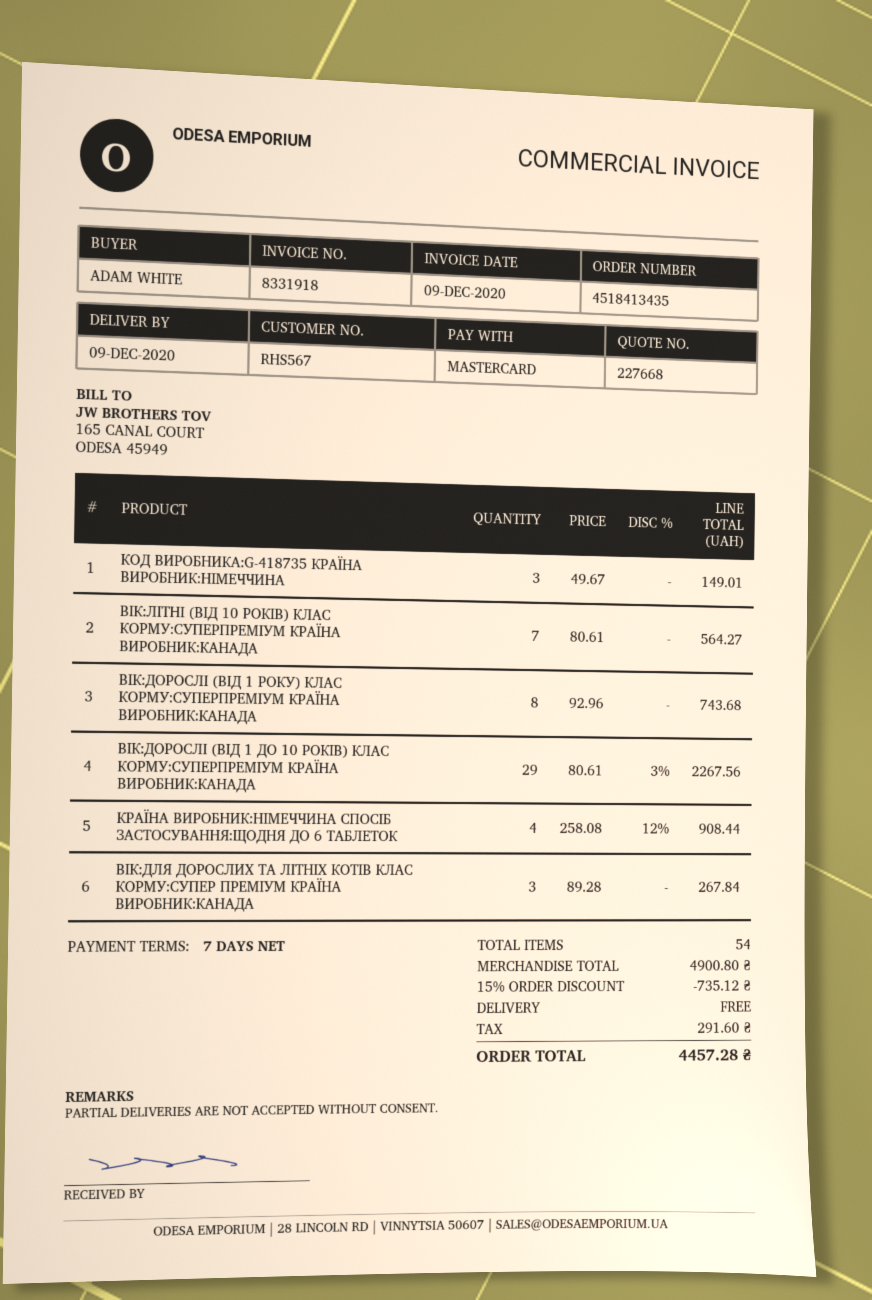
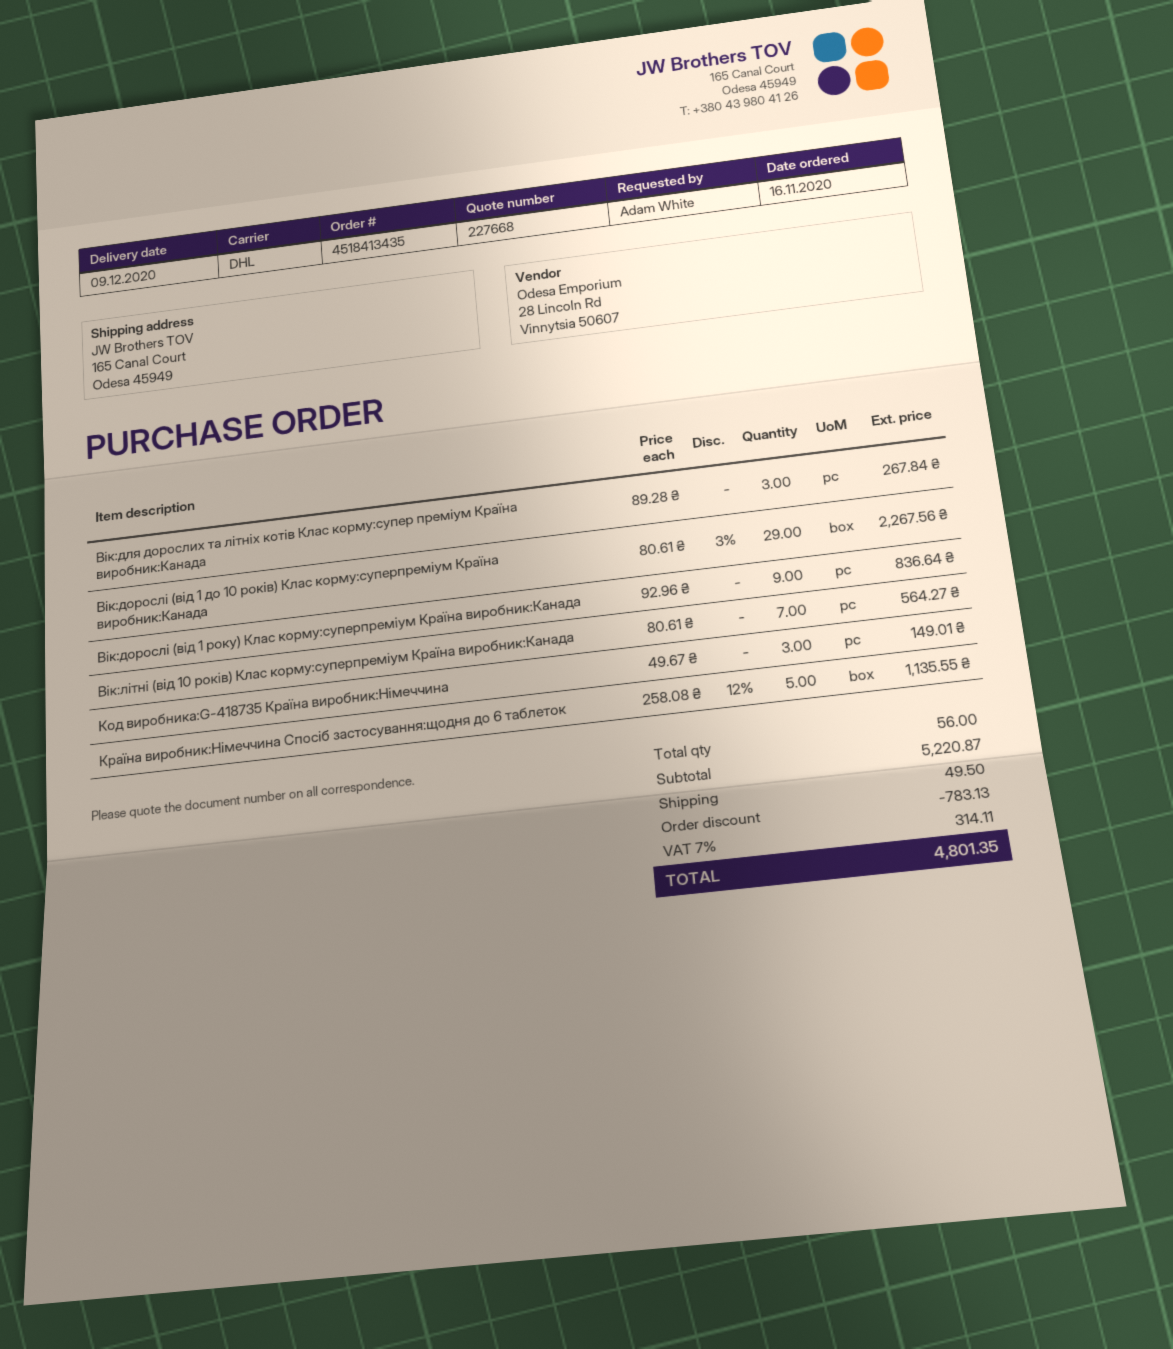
ВІК:ДОРОСЛІ (ВІД 1 РОКУ) КЛАС КОРМУ:СУПЕРПРЕМІУМ КРАЇНА ВИРОБНИК:КАНАДА: 8 x 92.96 = 743.68 -> 9 x 92.96 = 836.64
КРАЇНА ВИРОБНИК:НІМЕЧЧИНА СПОСІБ ЗАСТОСУВАННЯ:ЩОДНЯ ДО 6 ТАБЛЕТОК: 4 x 258.08 - 12% = 908.44 -> 5 x 258.08 - 12% = 1135.55
total quantity: 54 -> 56
subtotal: 4900.80 -> 5220.87
discount: 735.12 -> 783.13
shipping: 0.00 -> 49.50
tax: 291.60 -> 314.11
total: 4457.28 -> 4801.35

